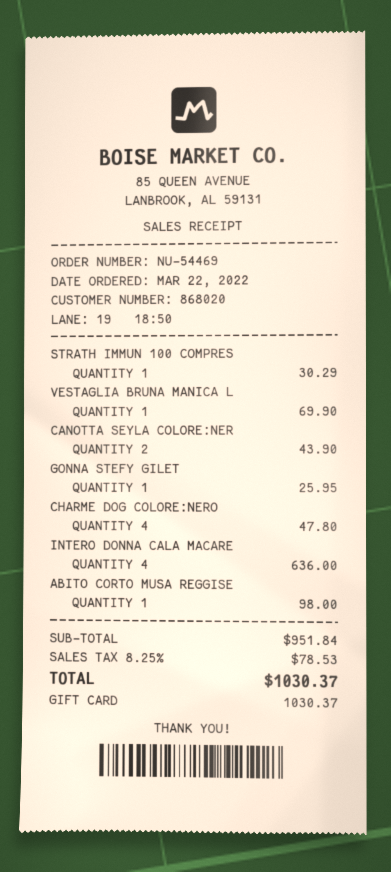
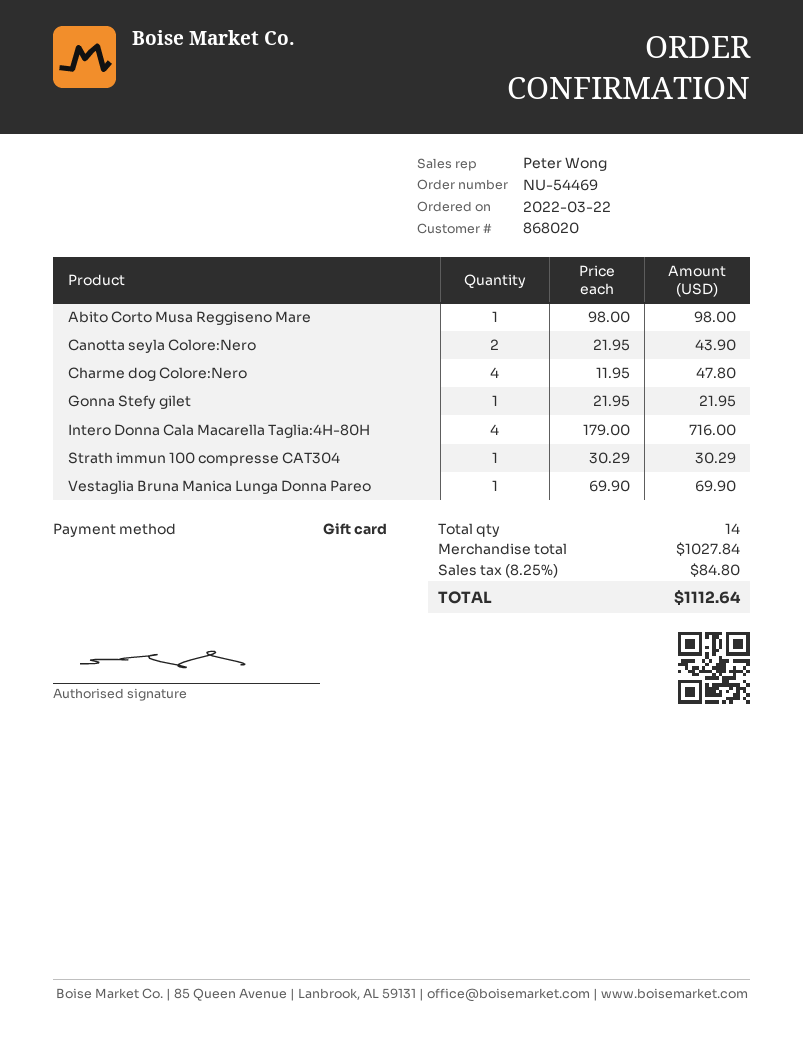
GONNA STEFY GILET: 1 for 25.95 -> 1 for 21.95
INTERO DONNA CALA MACARE: 4 for 636.00 -> 4 for 716.00
subtotal: 951.84 -> 1027.84
tax: 8.25% = 78.53 -> 8.25% = 84.80
total: 1030.37 -> 1112.64

